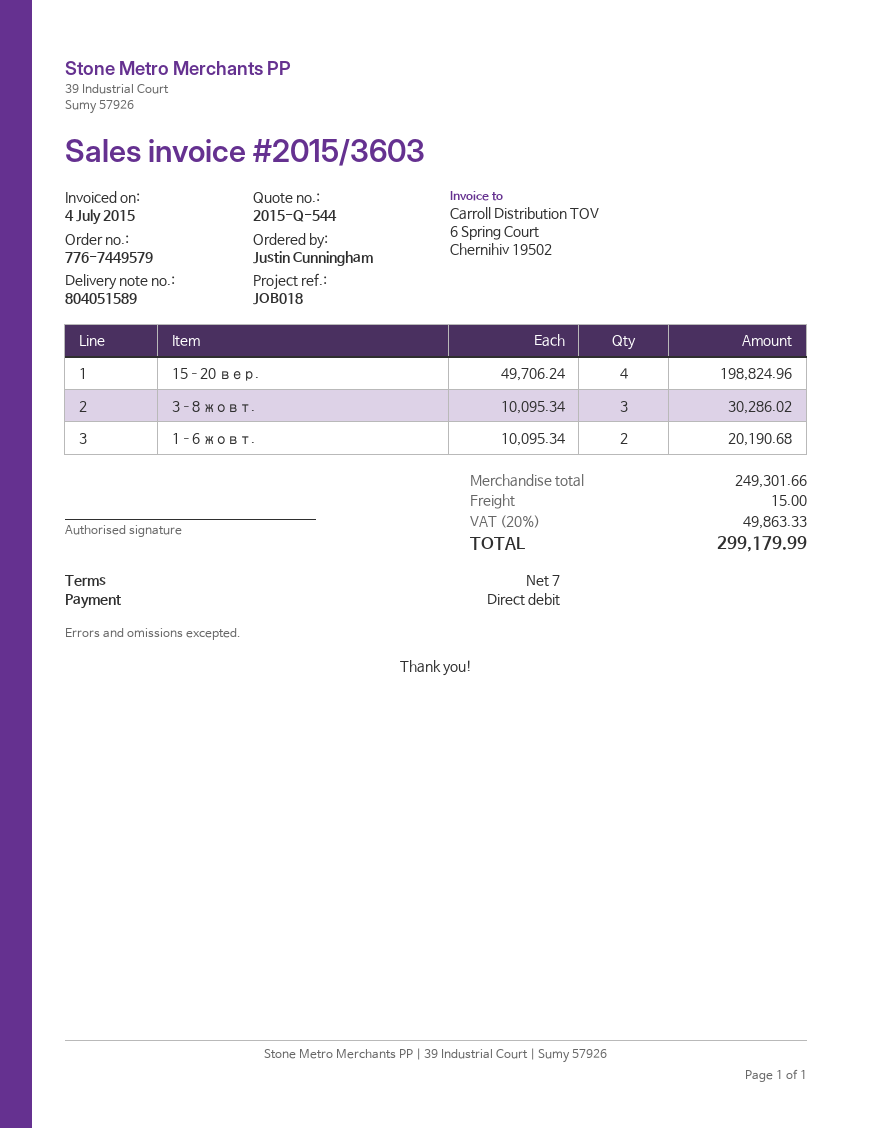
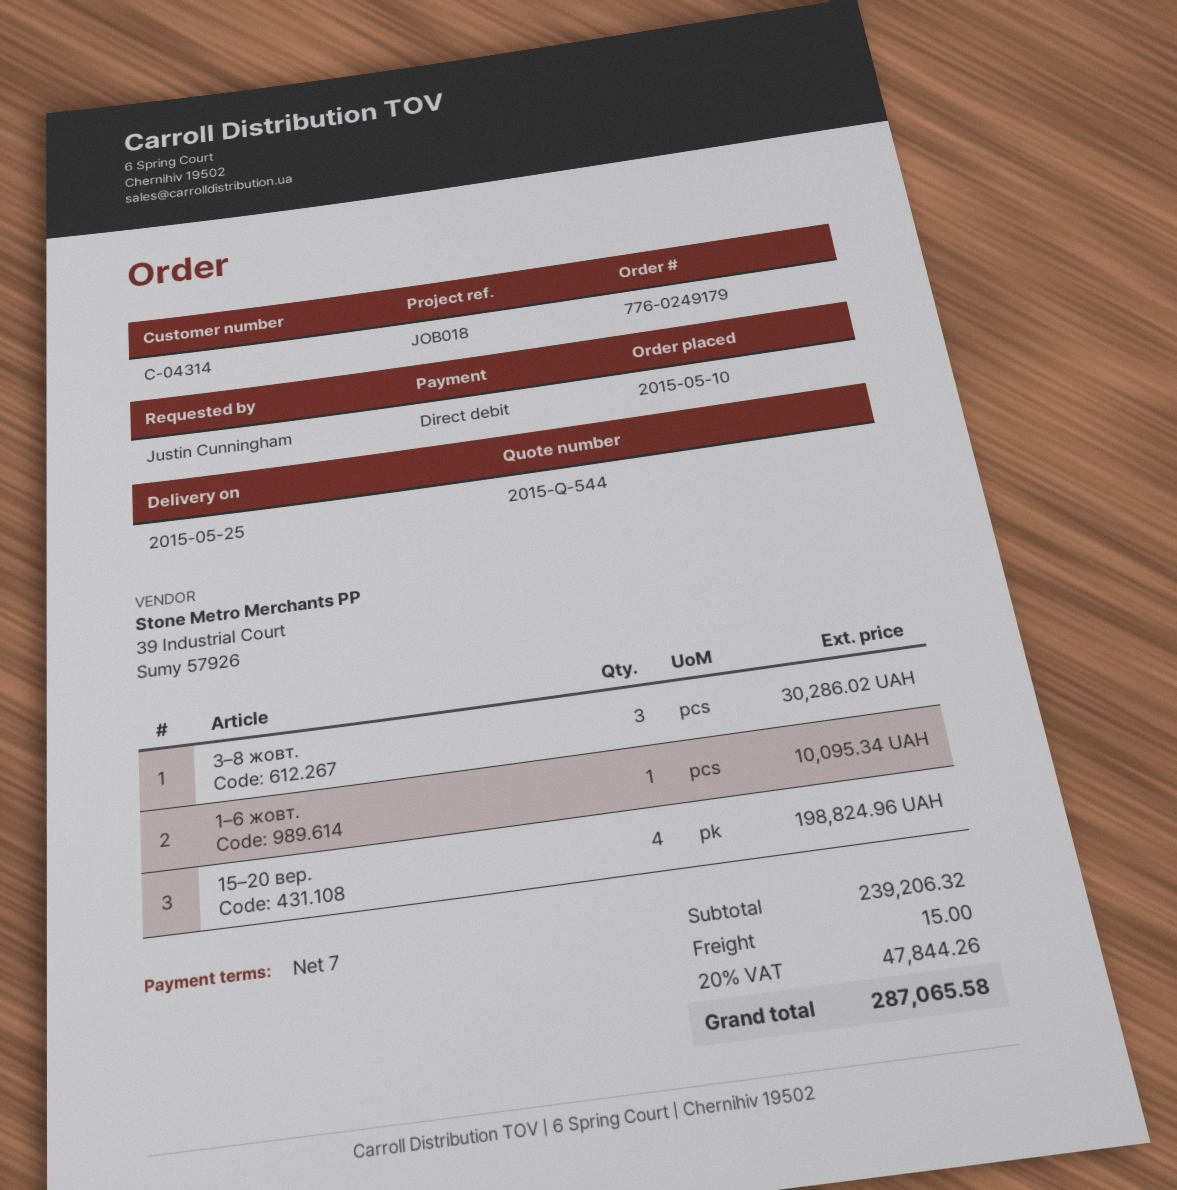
order number: 776-7449579 -> 776-0249179
1–6 жовт.: 2 for 20190.68 -> 1 for 10095.34
subtotal: 249301.66 -> 239206.32
tax: 20% = 49863.33 -> 20% = 47844.26
total: 299179.99 -> 287065.58

